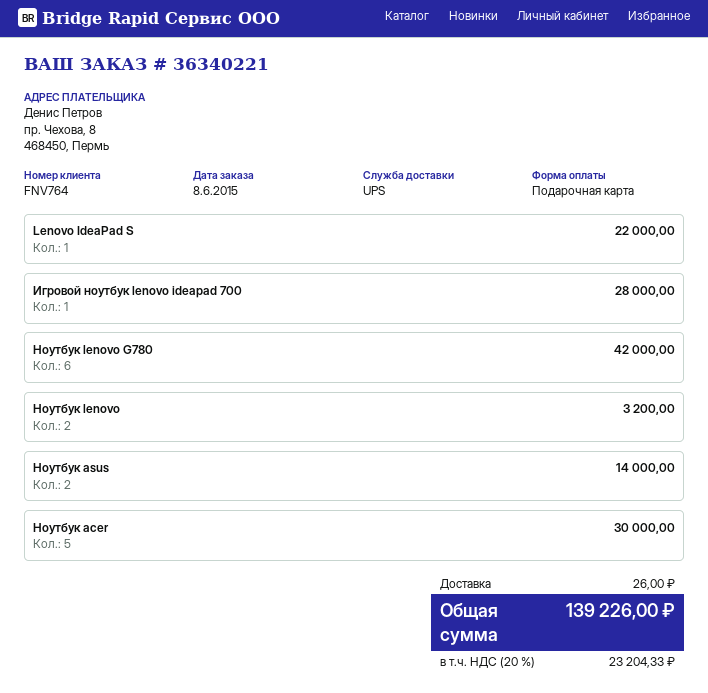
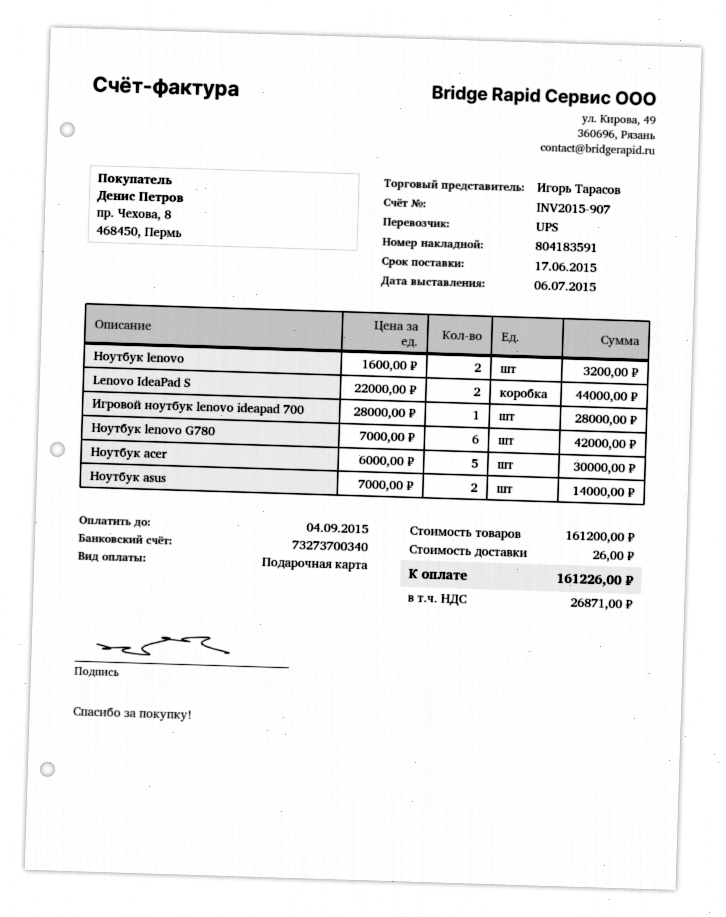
Lenovo IdeaPad S: 1 for 22000.00 -> 2 for 44000.00
tax: 23204.33 -> 26871.00
total: 139226.00 -> 161226.00

